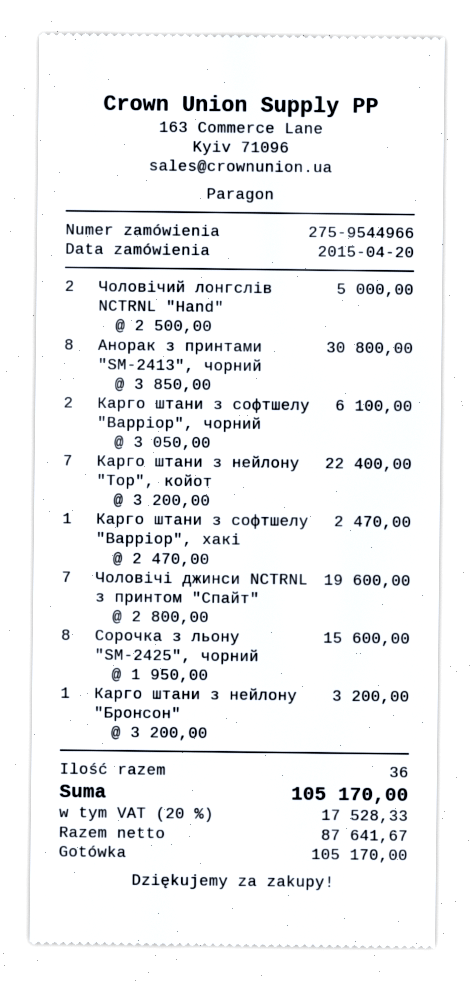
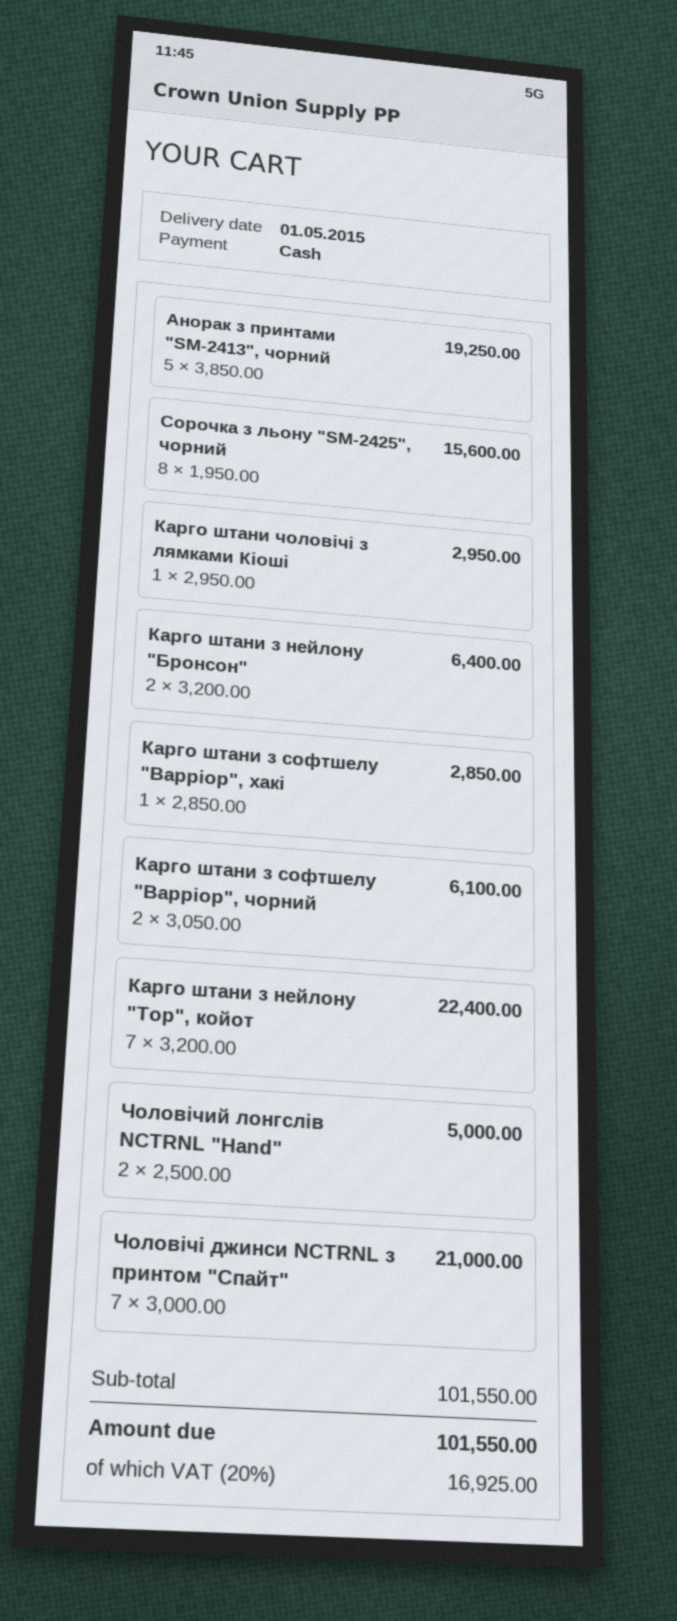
Анорак з принтами "SM-2413", чорний: 8 x 3850.00 = 30800.00 -> 5 x 3850.00 = 19250.00
Карго штани з софтшелу "Варріор", хакі: 1 x 2470.00 = 2470.00 -> 1 x 2850.00 = 2850.00
Чоловічі джинси NCTRNL з принтом "Спайт": 7 x 2800.00 = 19600.00 -> 7 x 3000.00 = 21000.00
Карго штани з нейлону "Бронсон": 1 x 3200.00 = 3200.00 -> 2 x 3200.00 = 6400.00
Карго штани чоловічі з лямками Кіоші: none -> 1 x 2950.00 = 2950.00
tax: 20% = 17528.33 -> 20% = 16925.00
total: 105170.00 -> 101550.00

